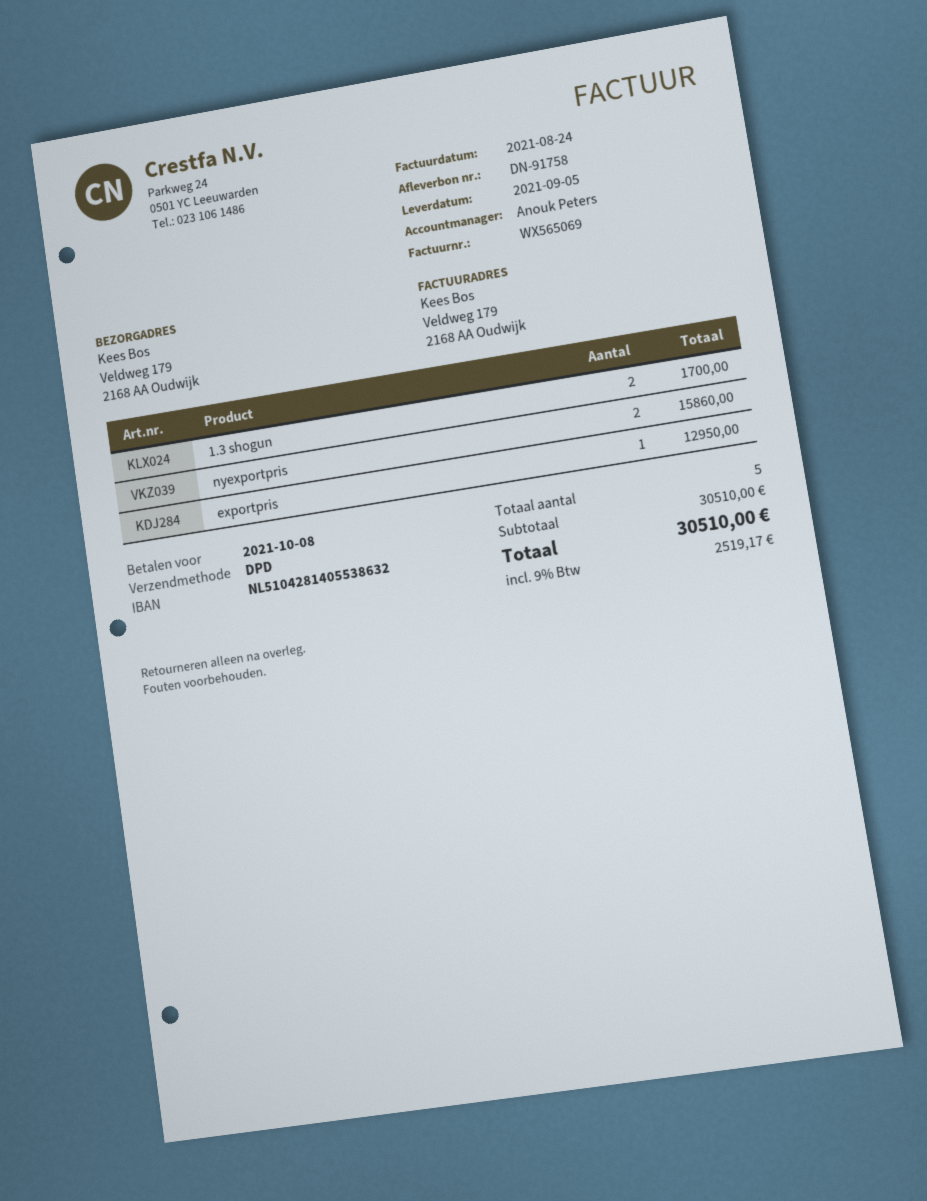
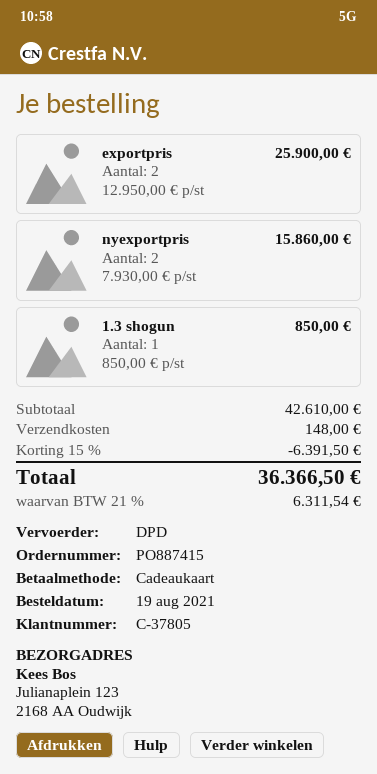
ship to: Veldweg 179, 2168 AA Oudwijk -> Julianaplein 123, 2168 AA Oudwijk
1.3 shogun: 2 for 1700.00 -> 1 for 850.00
exportpris: 1 for 12950.00 -> 2 for 25900.00
subtotal: 30510.00 -> 42610.00
discount: none -> 15% = 6391.50
shipping: none -> 148.00
tax: 9% = 2519.17 -> 21% = 6311.54
total: 30510.00 -> 36366.50

